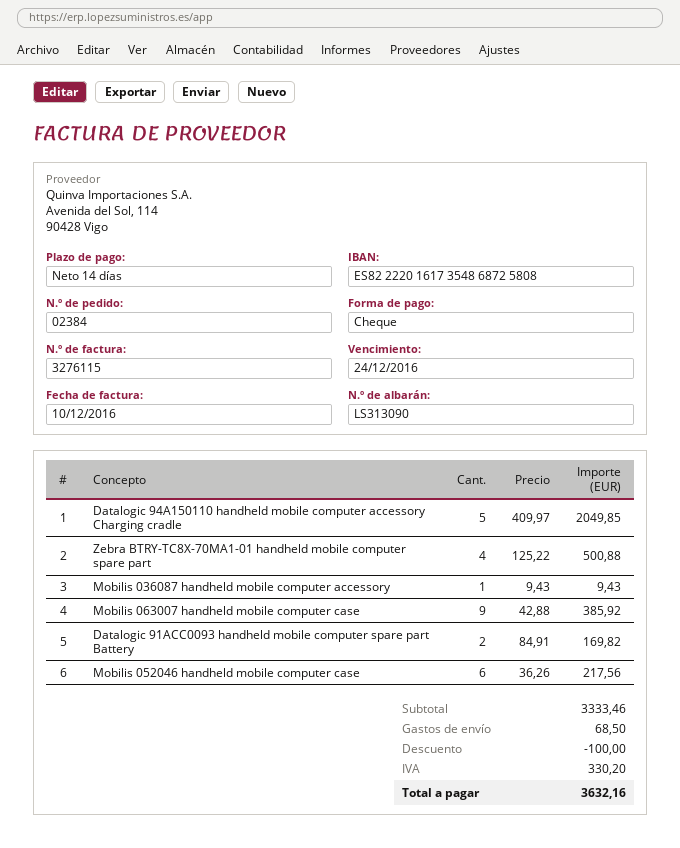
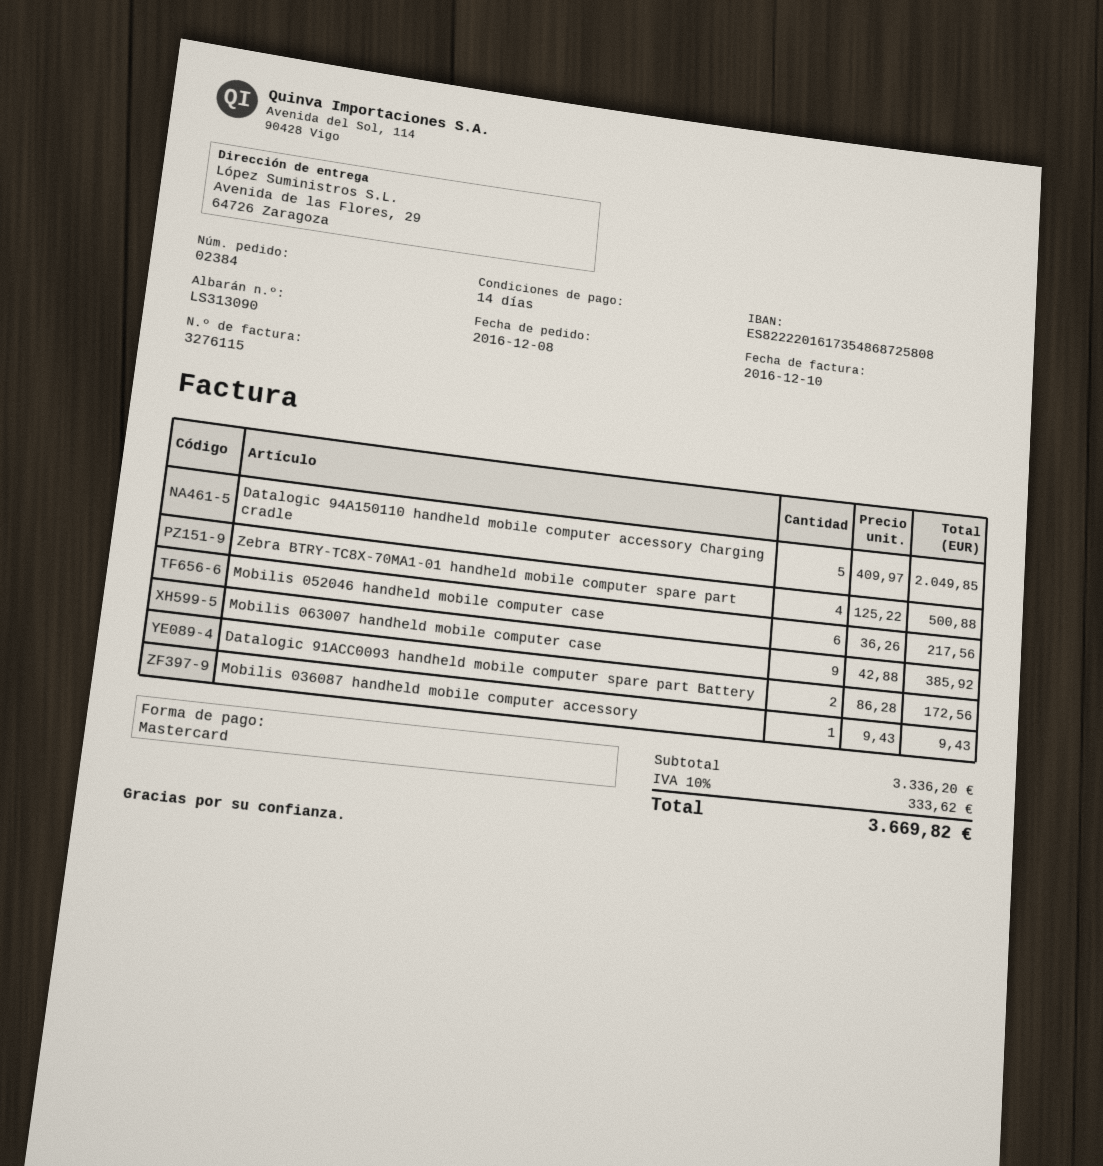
payment method: cheque -> Mastercard
Datalogic 91ACC0093 handheld mobile computer spare part Battery: 2 x 84.91 = 169.82 -> 2 x 86.28 = 172.56
subtotal: 3333.46 -> 3336.20
discount: 100.00 -> none
shipping: 68.50 -> none
tax: 330.20 -> 333.62
total: 3632.16 -> 3669.82

